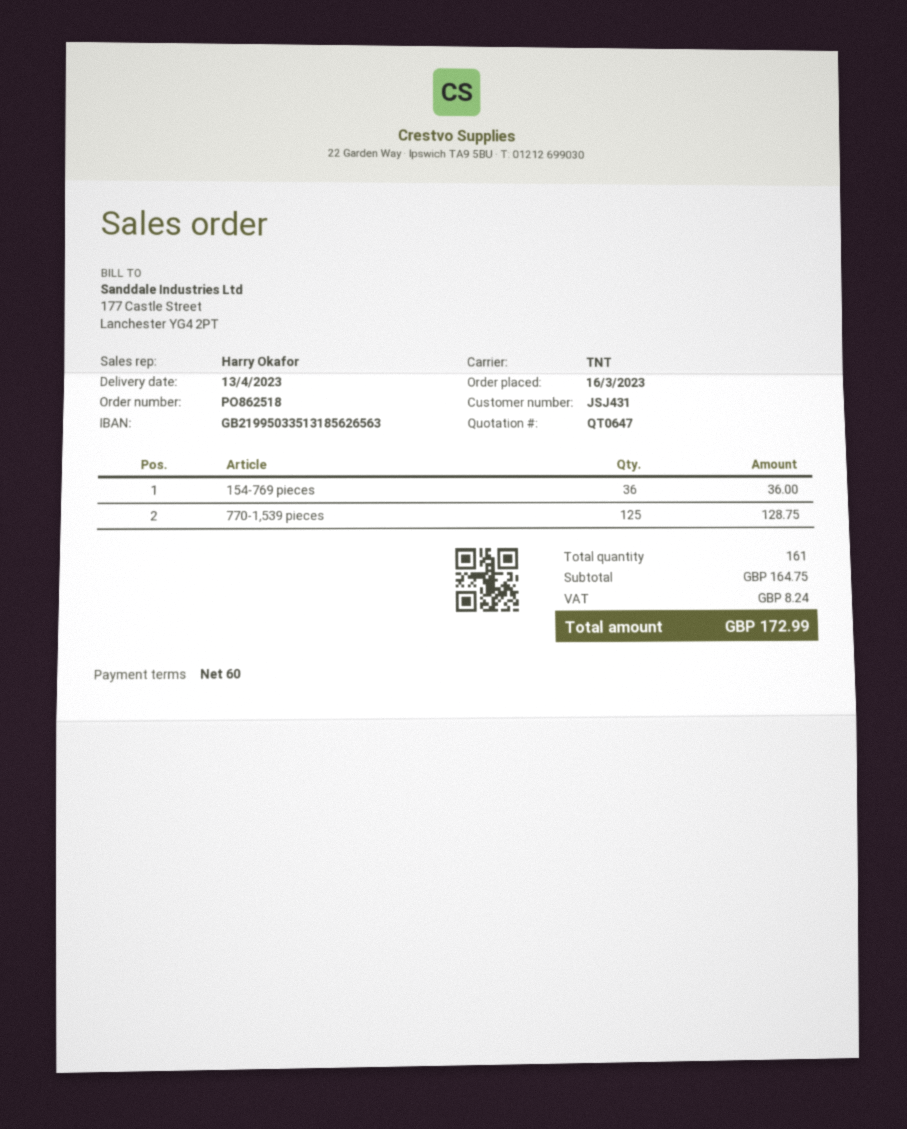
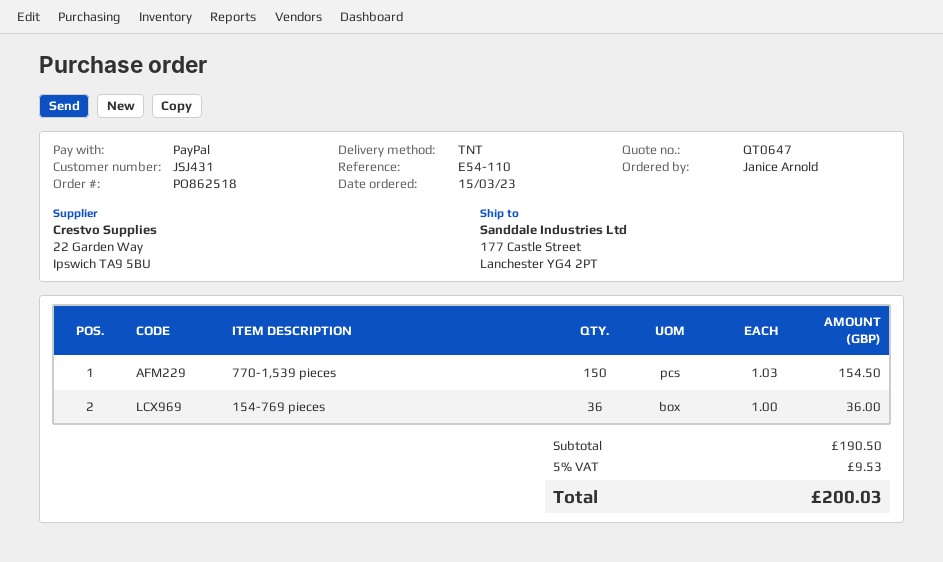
order date: 2023-03-16 -> 2023-03-15
770-1,539 pieces: 125 for 128.75 -> 150 for 154.50
subtotal: 164.75 -> 190.50
tax: 8.24 -> 9.53
total: 172.99 -> 200.03

